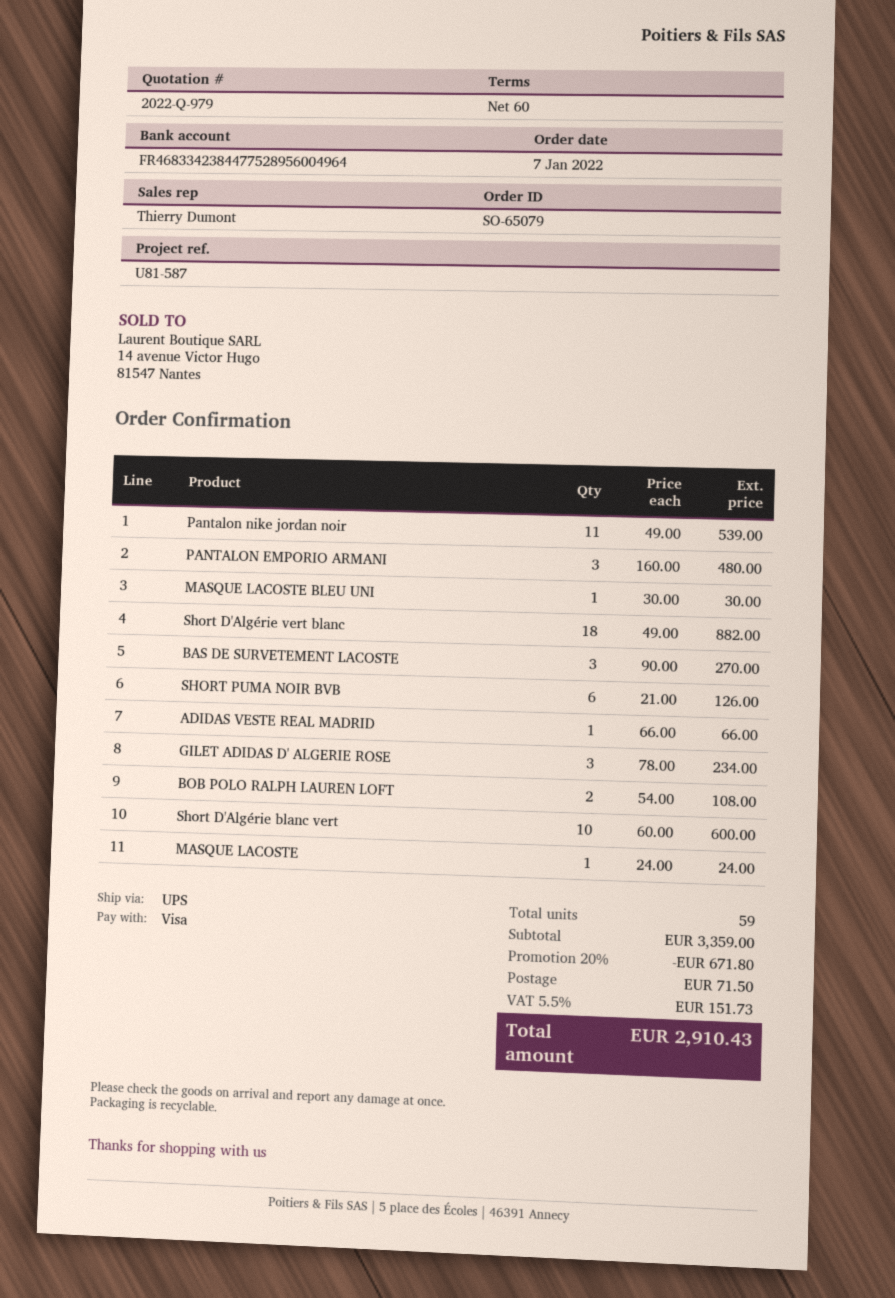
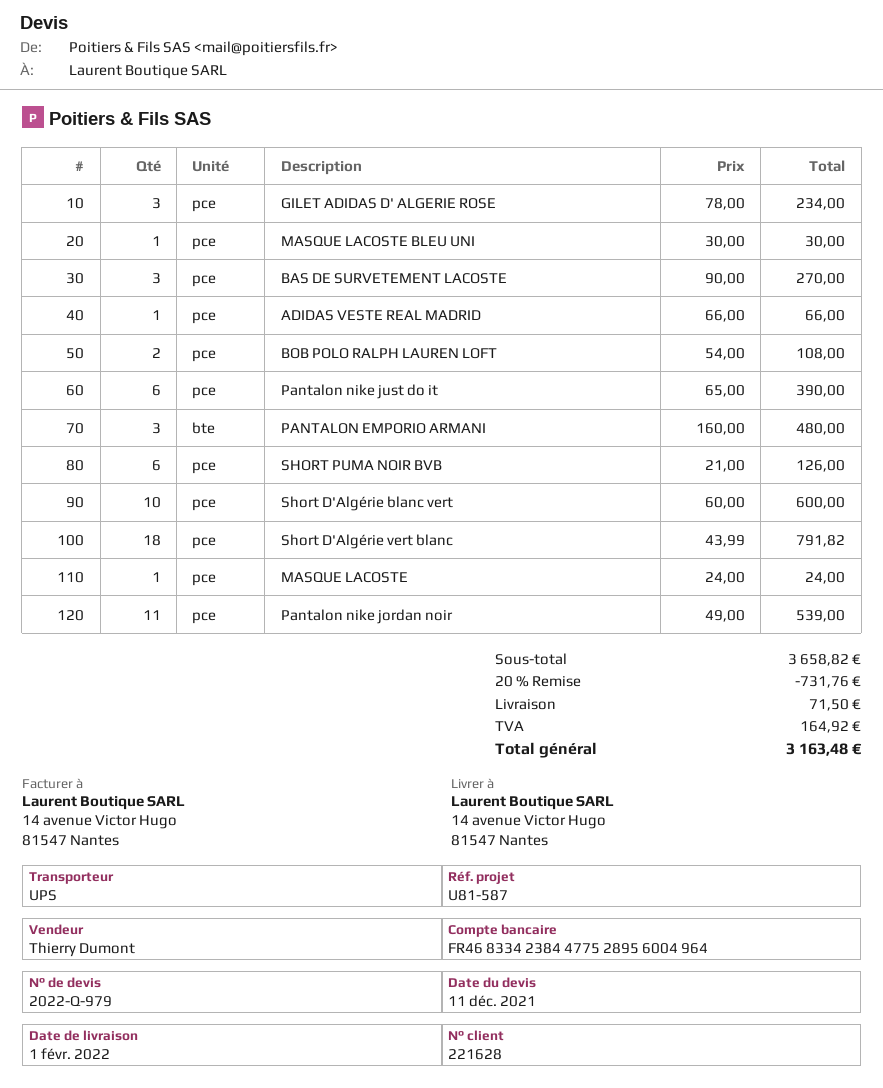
Short D'Algérie vert blanc: 18 x 49.00 = 882.00 -> 18 x 43.99 = 791.82
Pantalon nike just do it: none -> 6 x 65.00 = 390.00
subtotal: 3359.00 -> 3658.82
discount: 20% = 671.80 -> 20% = 731.76
tax: 151.73 -> 164.92
total: 2910.43 -> 3163.48

